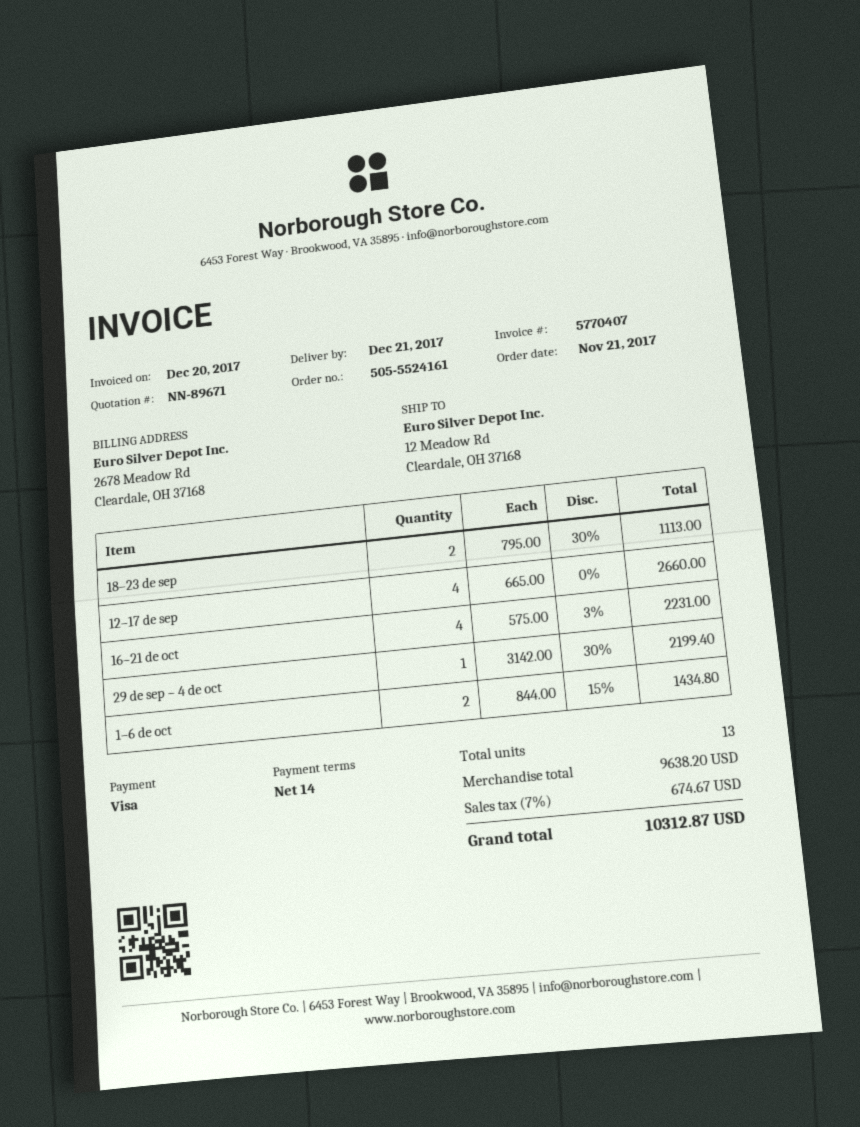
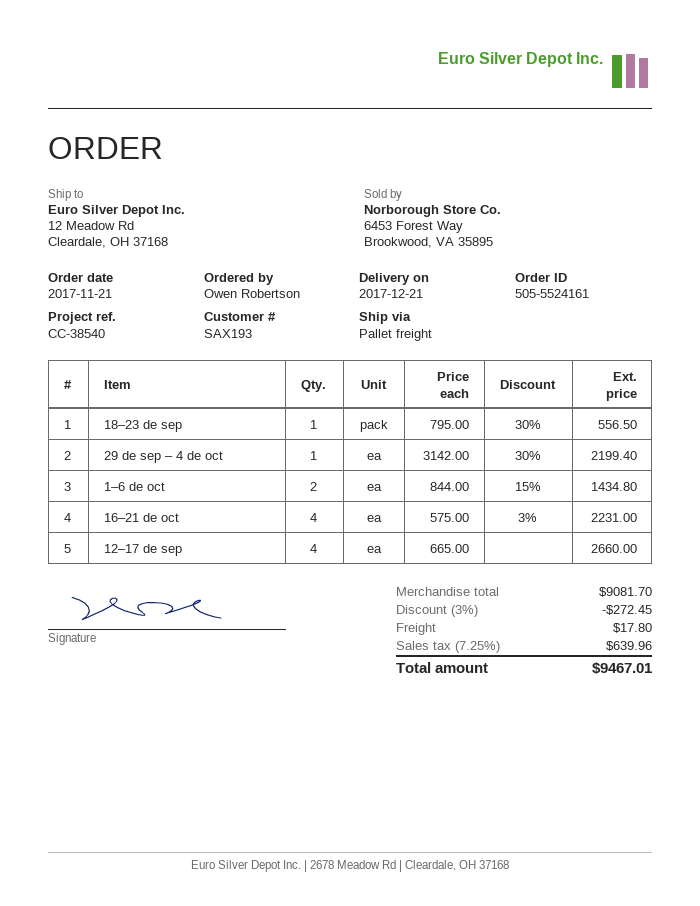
18–23 de sep: 2 x 795.00 - 30% = 1113.00 -> 1 x 795.00 - 30% = 556.50
subtotal: 9638.20 -> 9081.70
discount: none -> 3% = 272.45
shipping: none -> 17.80
tax: 7% = 674.67 -> 7.25% = 639.96
total: 10312.87 -> 9467.01

